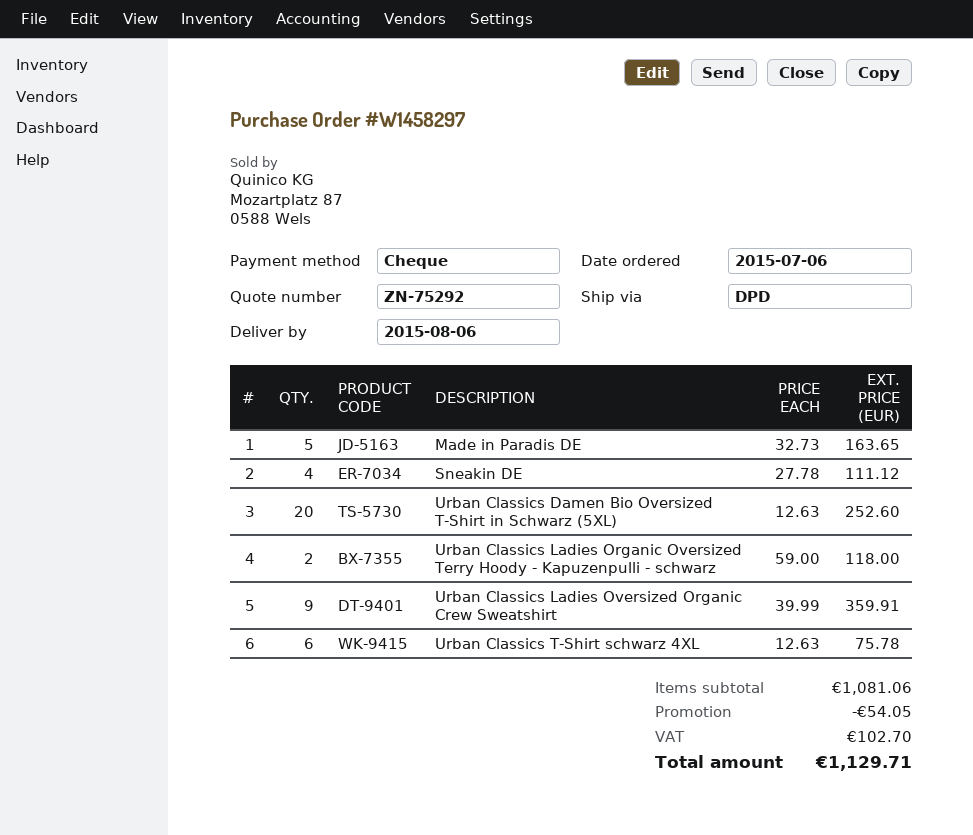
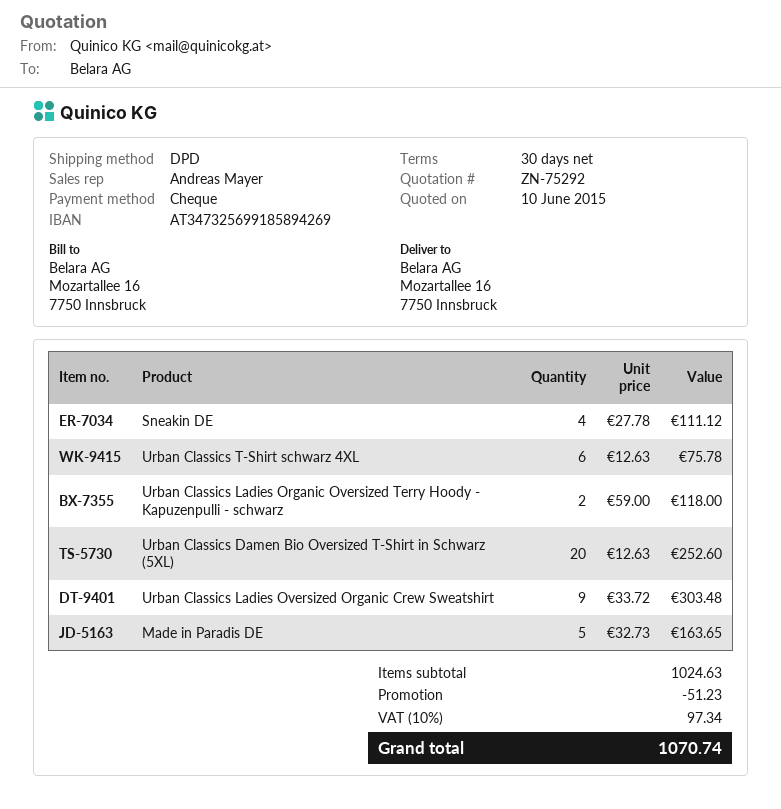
Urban Classics Ladies Oversized Organic Crew Sweatshirt: 9 x 39.99 = 359.91 -> 9 x 33.72 = 303.48
subtotal: 1081.06 -> 1024.63
discount: 54.05 -> 51.23
tax: 102.70 -> 97.34
total: 1129.71 -> 1070.74

